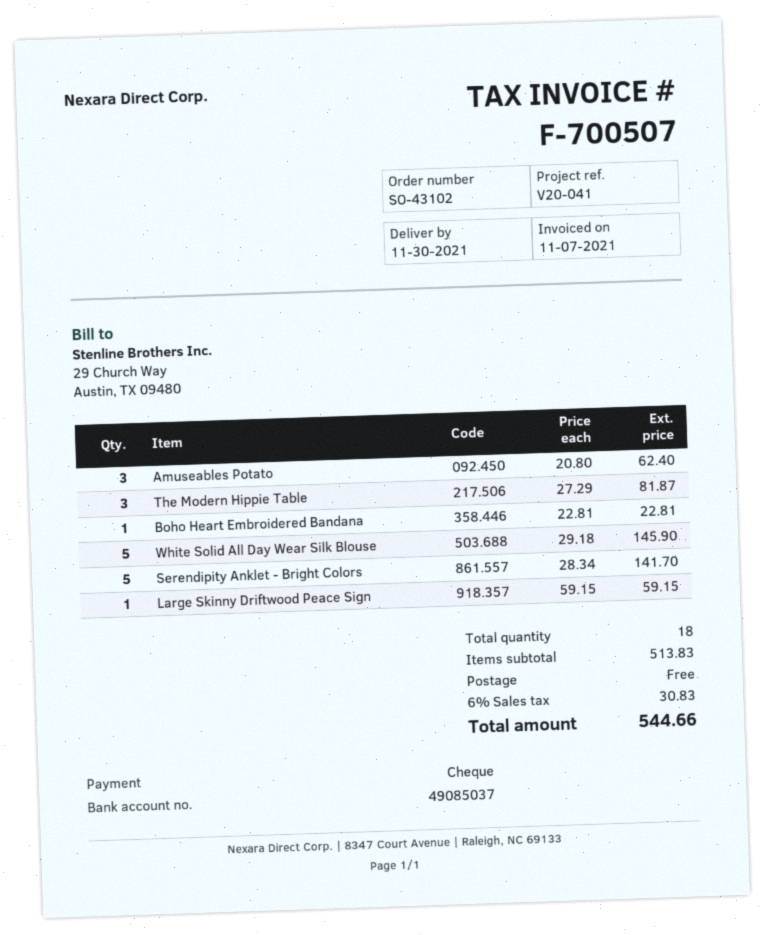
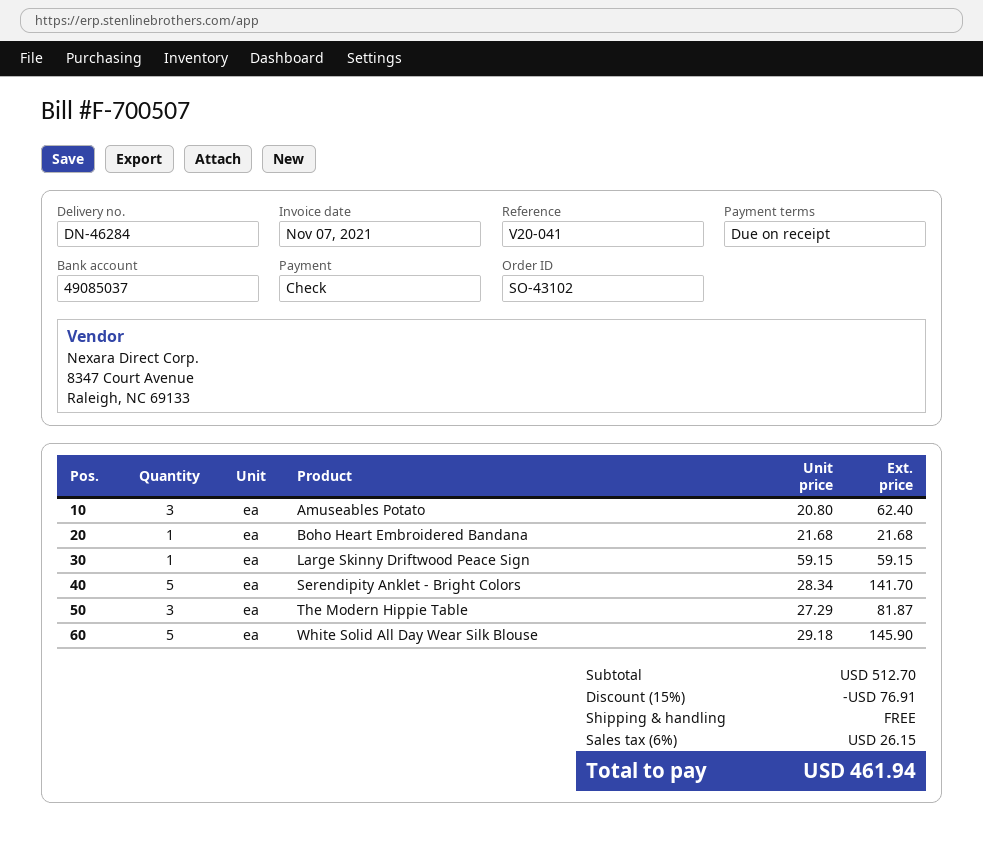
Boho Heart Embroidered Bandana: 1 x 22.81 = 22.81 -> 1 x 21.68 = 21.68
subtotal: 513.83 -> 512.70
discount: none -> 15% = 76.91
tax: 6% = 30.83 -> 6% = 26.15
total: 544.66 -> 461.94

